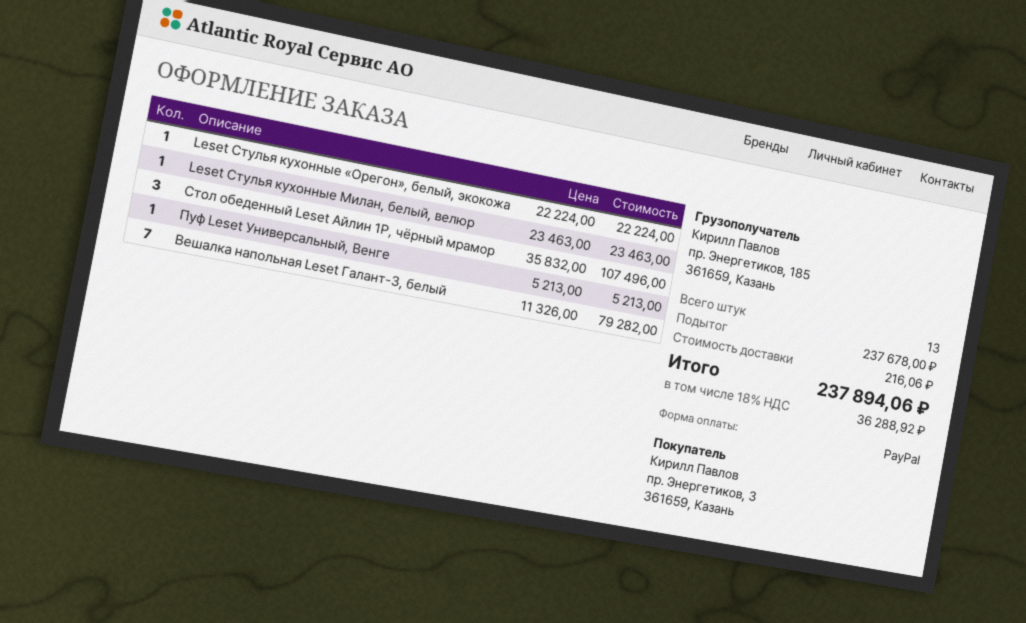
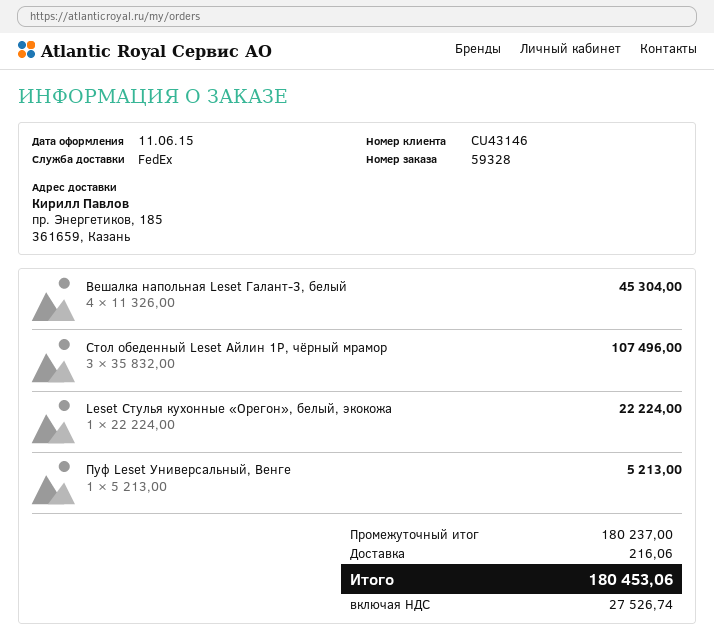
Leset Стулья кухонные Милан, белый, велюр: 1 x 23463.00 = 23463.00 -> none
Вешалка напольная Leset Галант-3, белый: 7 x 11326.00 = 79282.00 -> 4 x 11326.00 = 45304.00
subtotal: 237678.00 -> 180237.00
tax: 36288.92 -> 27526.74
total: 237894.06 -> 180453.06

